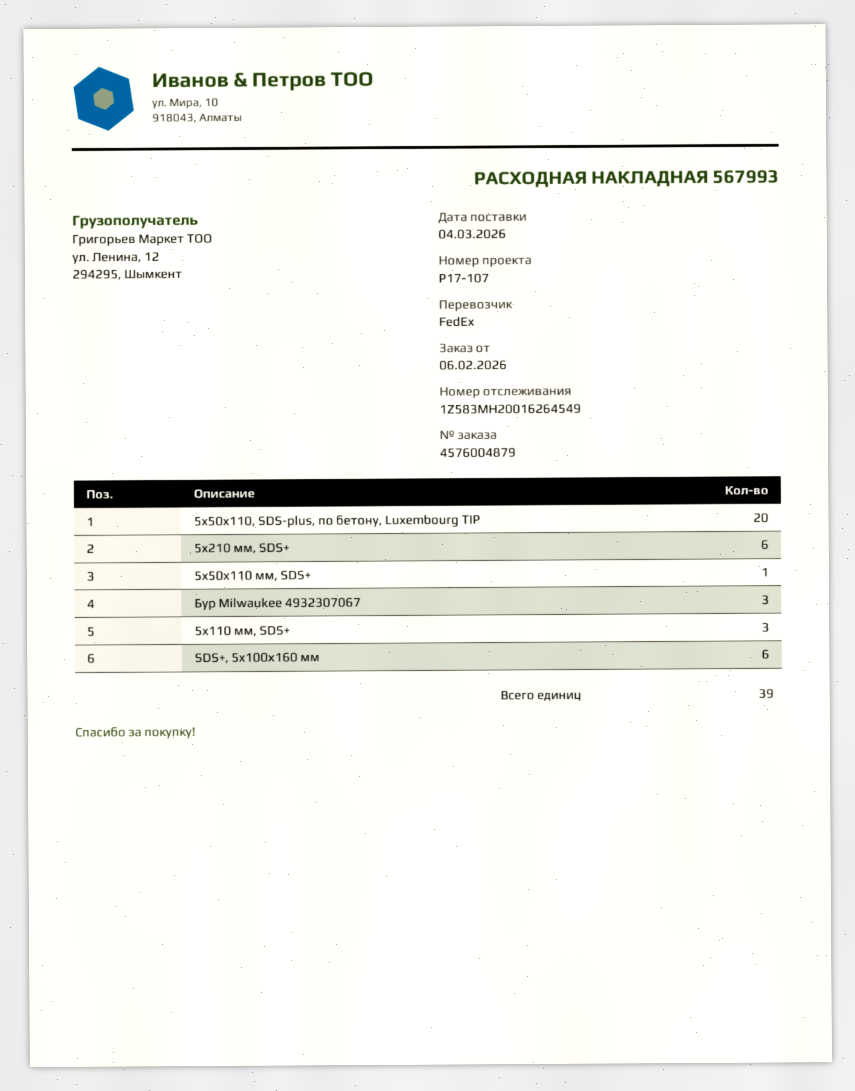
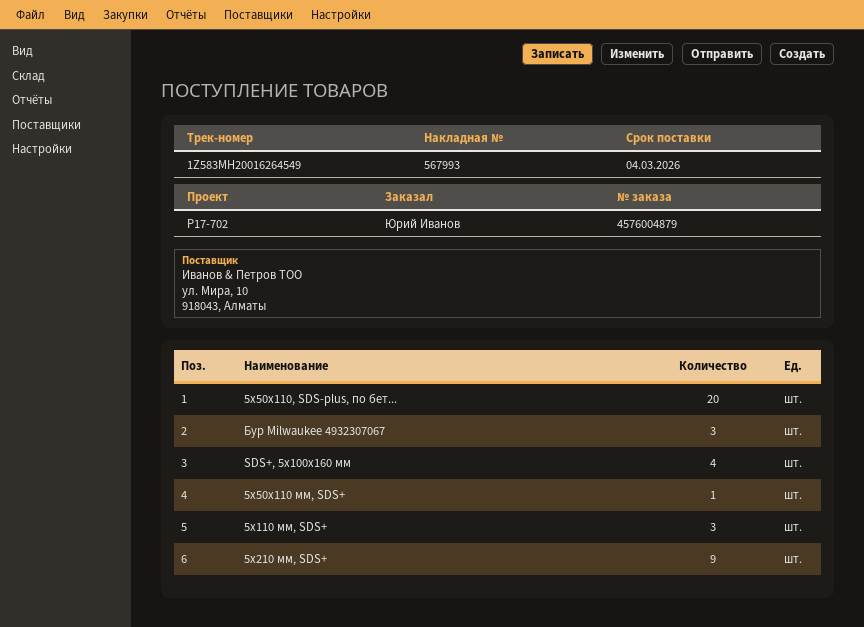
reference: P17-107 -> P17-702
5x210 мм, SDS+: 6 -> 9
SDS+, 5x100х160 мм: 6 -> 4

